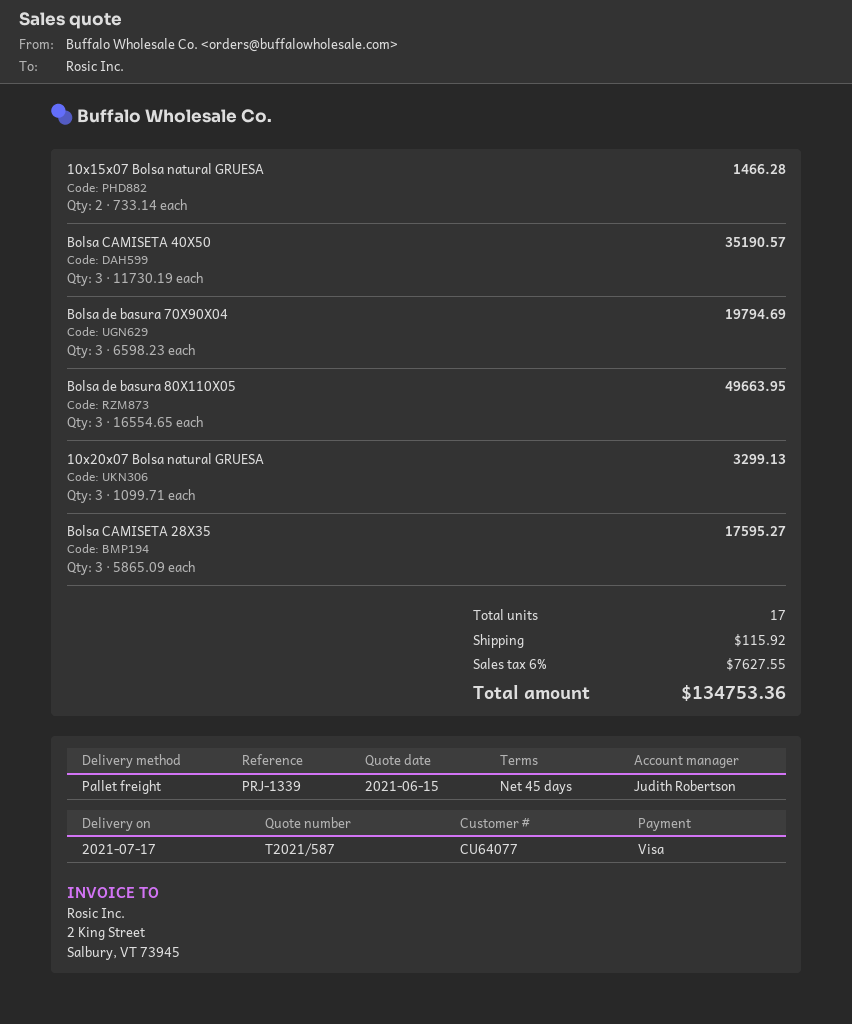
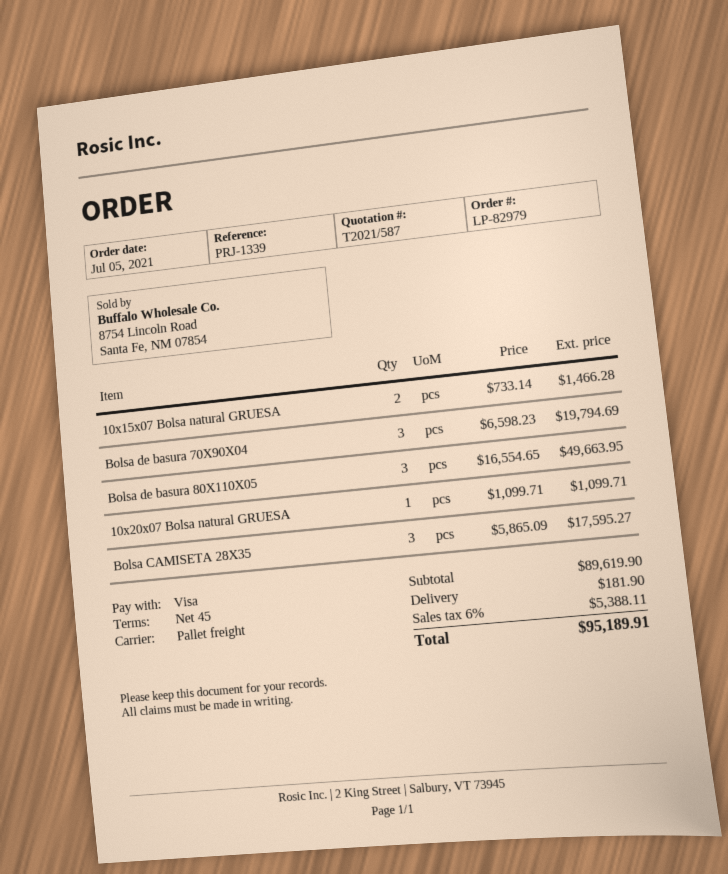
Bolsa CAMISETA 40X50: 3 x 11730.19 = 35190.57 -> none
10x20x07 Bolsa natural GRUESA: 3 x 1099.71 = 3299.13 -> 1 x 1099.71 = 1099.71
shipping: 115.92 -> 181.90
tax: 6% = 7627.55 -> 6% = 5388.11
total: 134753.36 -> 95189.91

